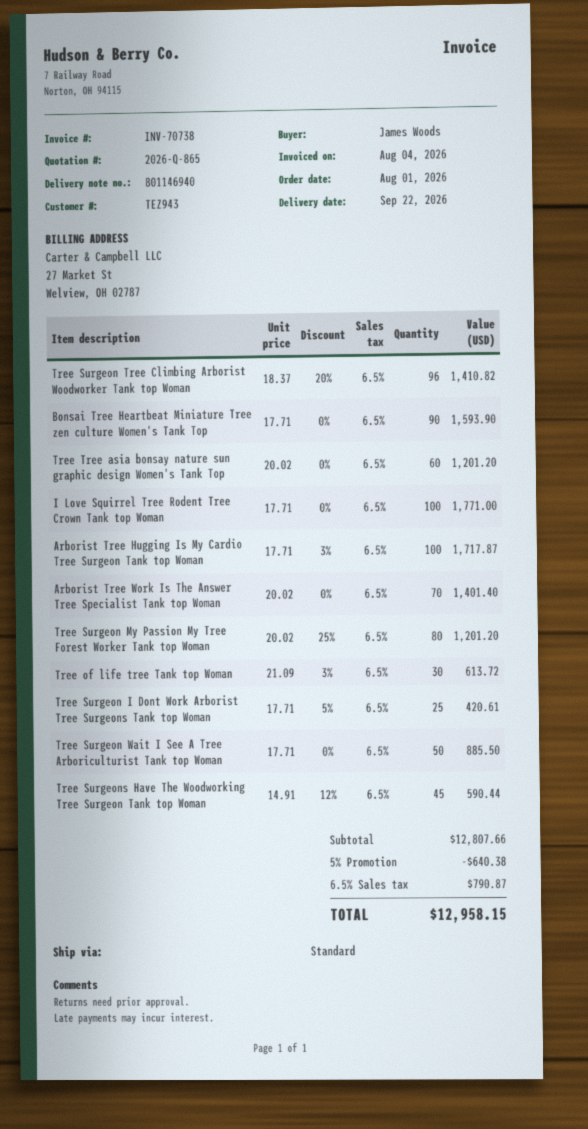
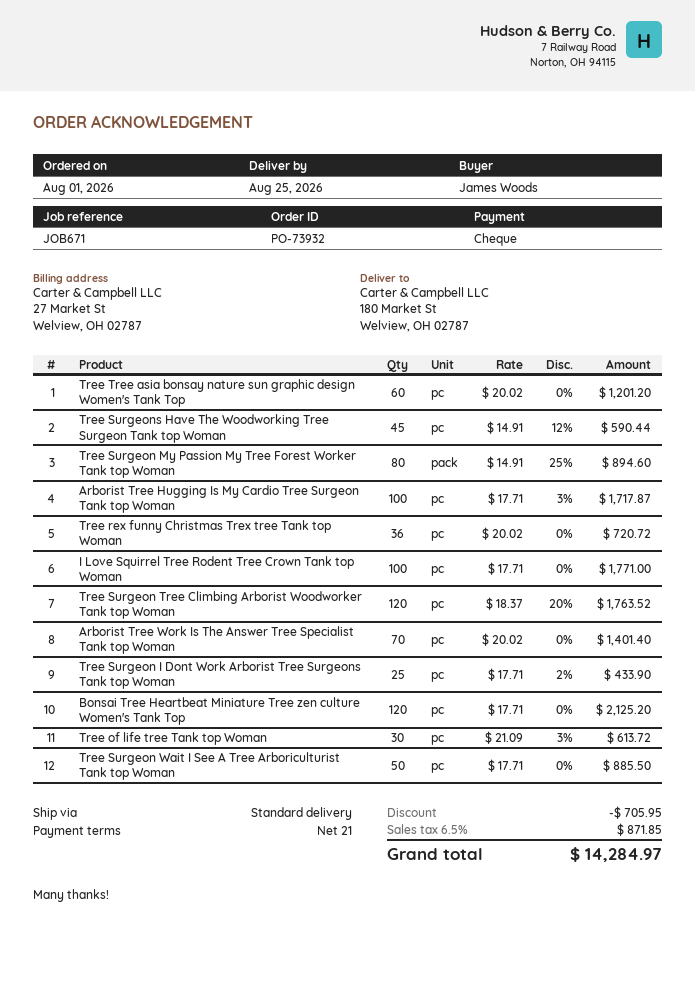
delivery date: 2026-09-22 -> 2026-08-25
Tree Surgeon Tree Climbing Arborist Woodworker Tank top Woman: 96 x 18.37 - 20% = 1410.82 -> 120 x 18.37 - 20% = 1763.52
Bonsai Tree Heartbeat Miniature Tree zen culture Women's Tank Top: 90 x 17.71 = 1593.90 -> 120 x 17.71 = 2125.20
Tree Surgeon My Passion My Tree Forest Worker Tank top Woman: 80 x 20.02 - 25% = 1201.20 -> 80 x 14.91 - 25% = 894.60
Tree Surgeon I Dont Work Arborist Tree Surgeons Tank top Woman: 25 x 17.71 - 5% = 420.61 -> 25 x 17.71 - 2% = 433.90
Tree rex funny Christmas Trex tree Tank top Woman: none -> 36 x 20.02 = 720.72
discount: 640.38 -> 705.95
tax: 6.5% = 790.87 -> 6.5% = 871.85
total: 12958.15 -> 14284.97

